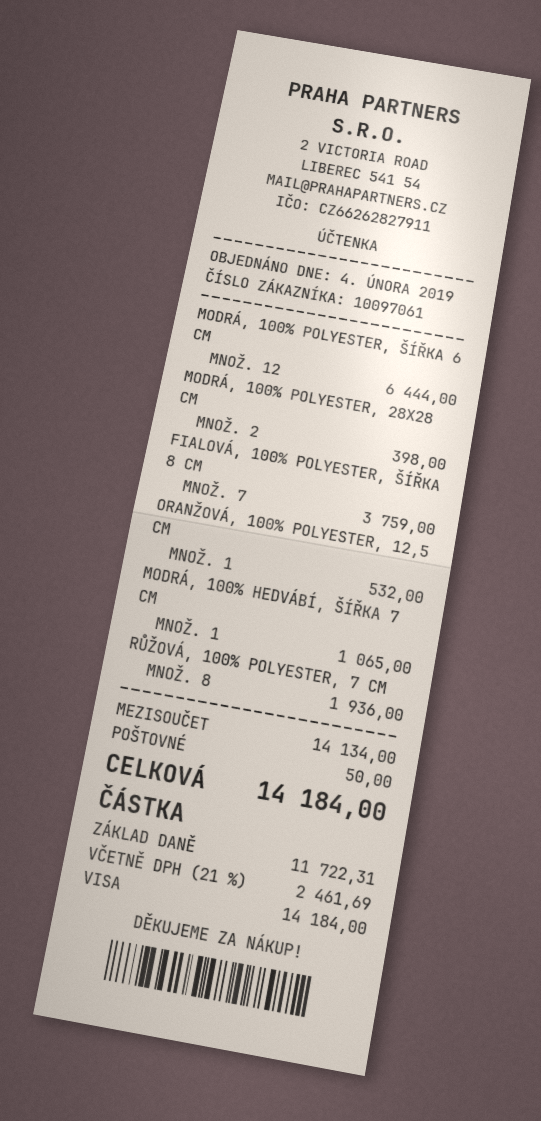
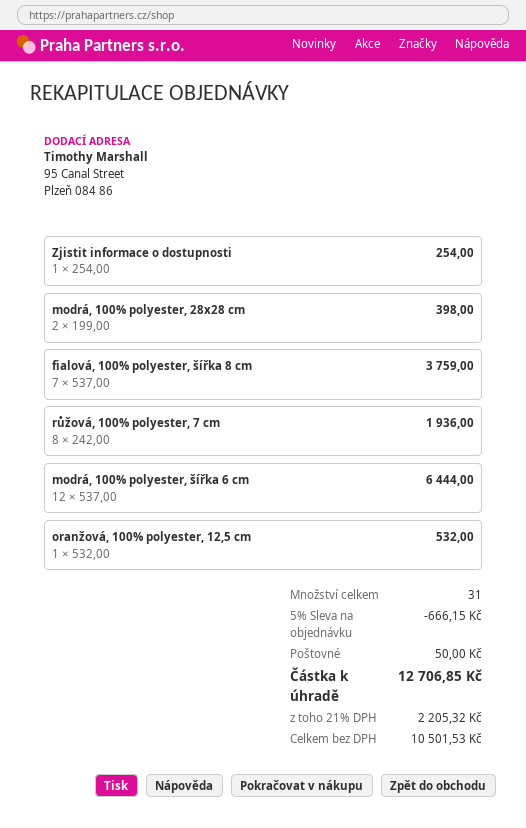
MODRÁ, 100% HEDVÁBÍ, ŠÍŘKA 7 CM: 1 for 1065.00 -> none
Zjistit informace o dostupnosti: none -> 1 for 254.00
discount: none -> 5% = 666.15
net: 11722.31 -> 10501.53
tax: 21% = 2461.69 -> 21% = 2205.32
total: 14184.00 -> 12706.85

